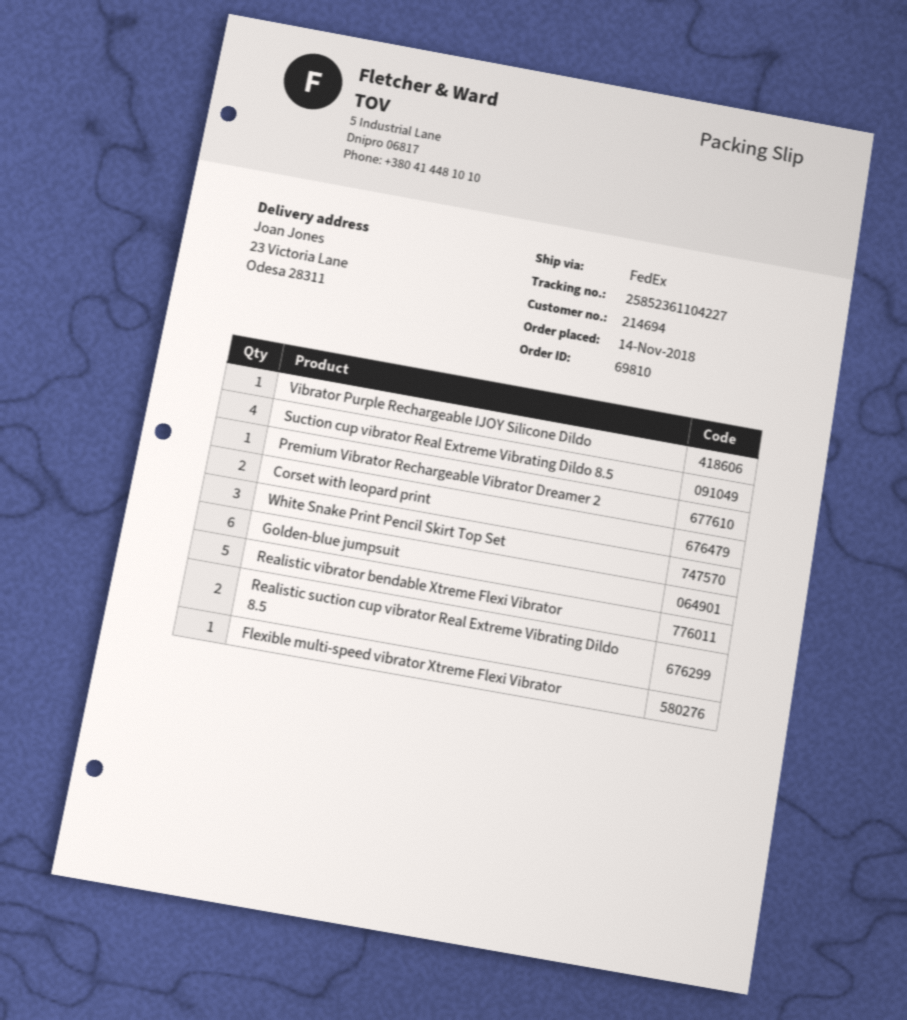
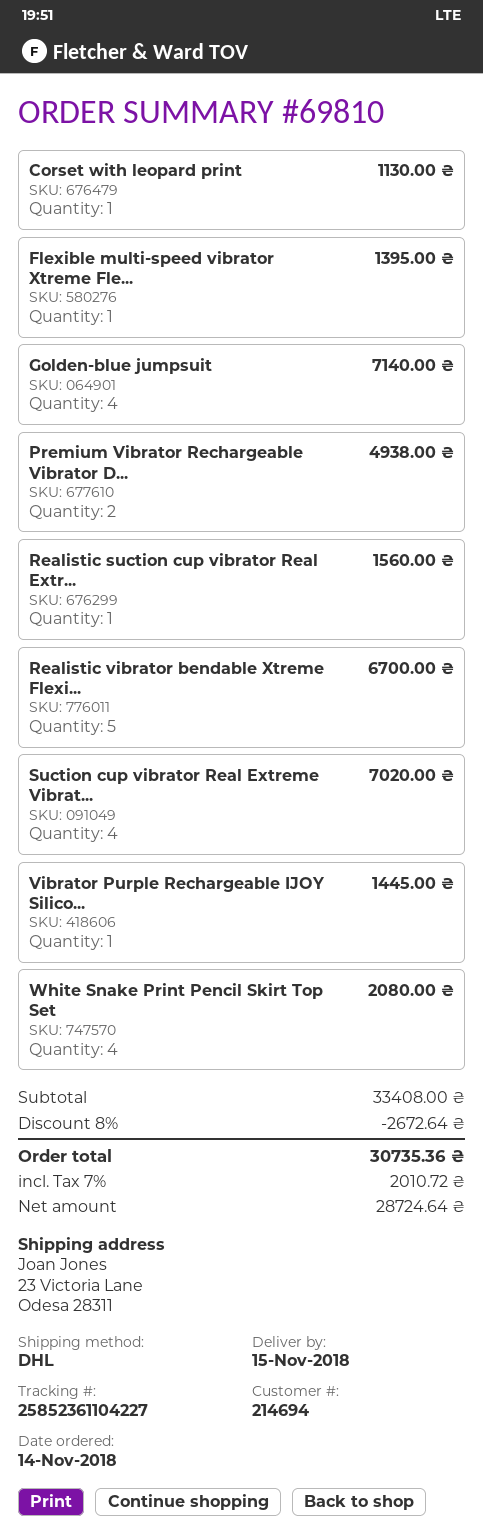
shipping method: FedEx -> DHL
Premium Vibrator Rechargeable Vibrator Dreamer 2: 1 -> 2
Corset with leopard print: 2 -> 1
White Snake Print Pencil Skirt Top Set: 3 -> 4
Golden-blue jumpsuit: 6 -> 4
Realistic suction cup vibrator Real Extreme Vibrating Dildo 8.5: 2 -> 1

